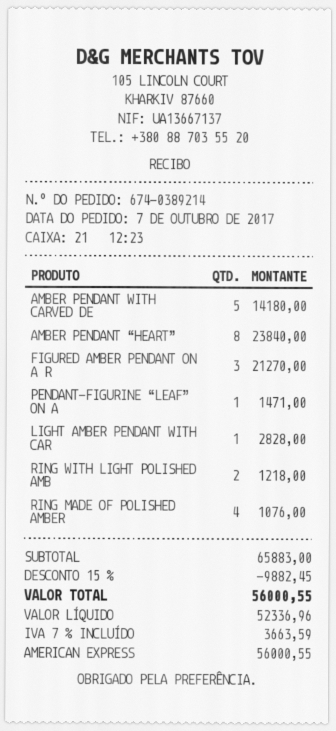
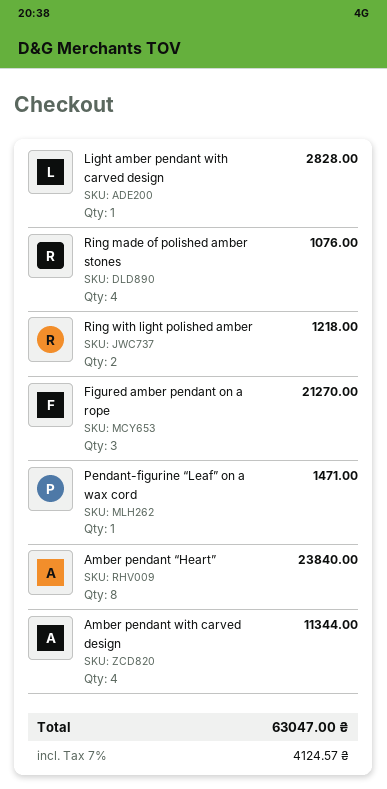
AMBER PENDANT WITH CARVED DE: 5 for 14180.00 -> 4 for 11344.00
discount: 15% = 9882.45 -> none
tax: 7% = 3663.59 -> 7% = 4124.57
total: 56000.55 -> 63047.00

